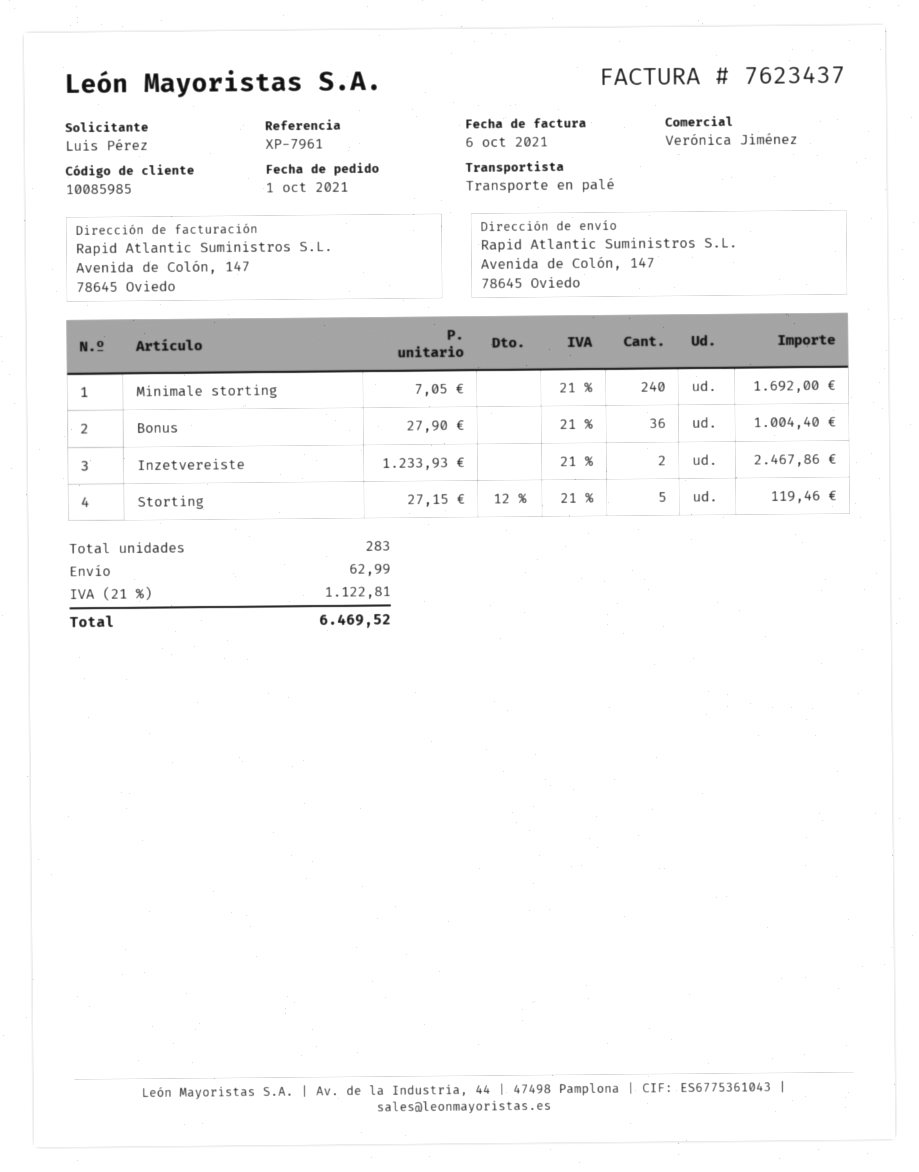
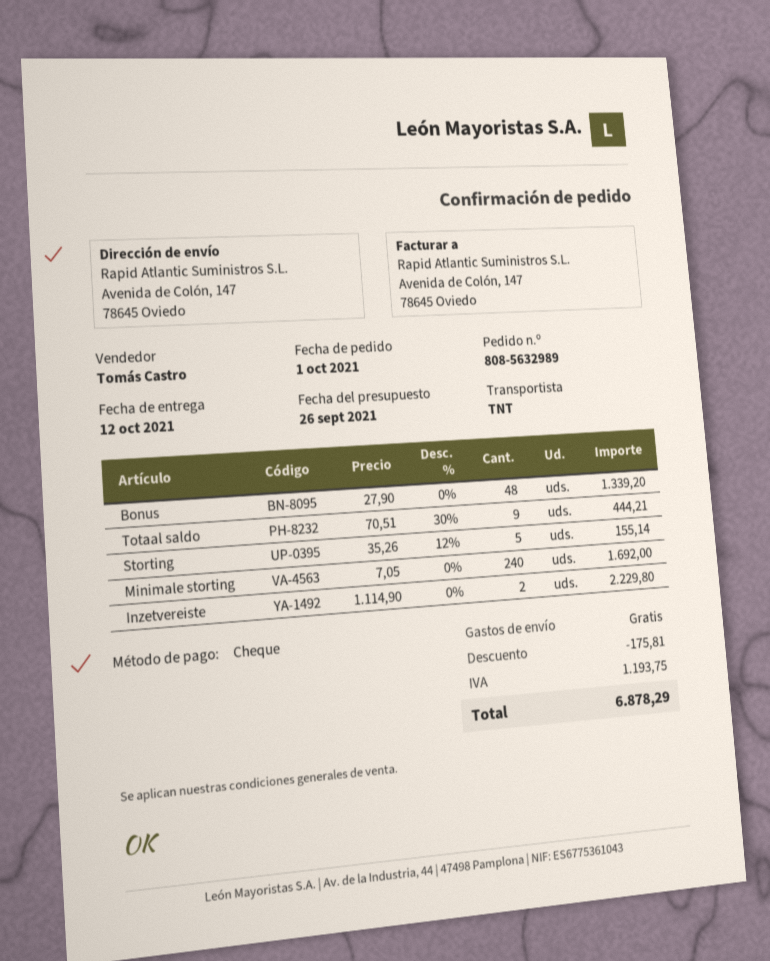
sales rep: Verónica Jiménez -> Tomás Castro
shipping method: pallet freight -> TNT
Bonus: 36 x 27.90 = 1004.40 -> 48 x 27.90 = 1339.20
Inzetvereiste: 2 x 1233.93 = 2467.86 -> 2 x 1114.90 = 2229.80
Storting: 5 x 27.15 - 12% = 119.46 -> 5 x 35.26 - 12% = 155.14
Totaal saldo: none -> 9 x 70.51 - 30% = 444.21
discount: none -> 175.81
shipping: 62.99 -> 0.00
tax: 1122.81 -> 1193.75
total: 6469.52 -> 6878.29

